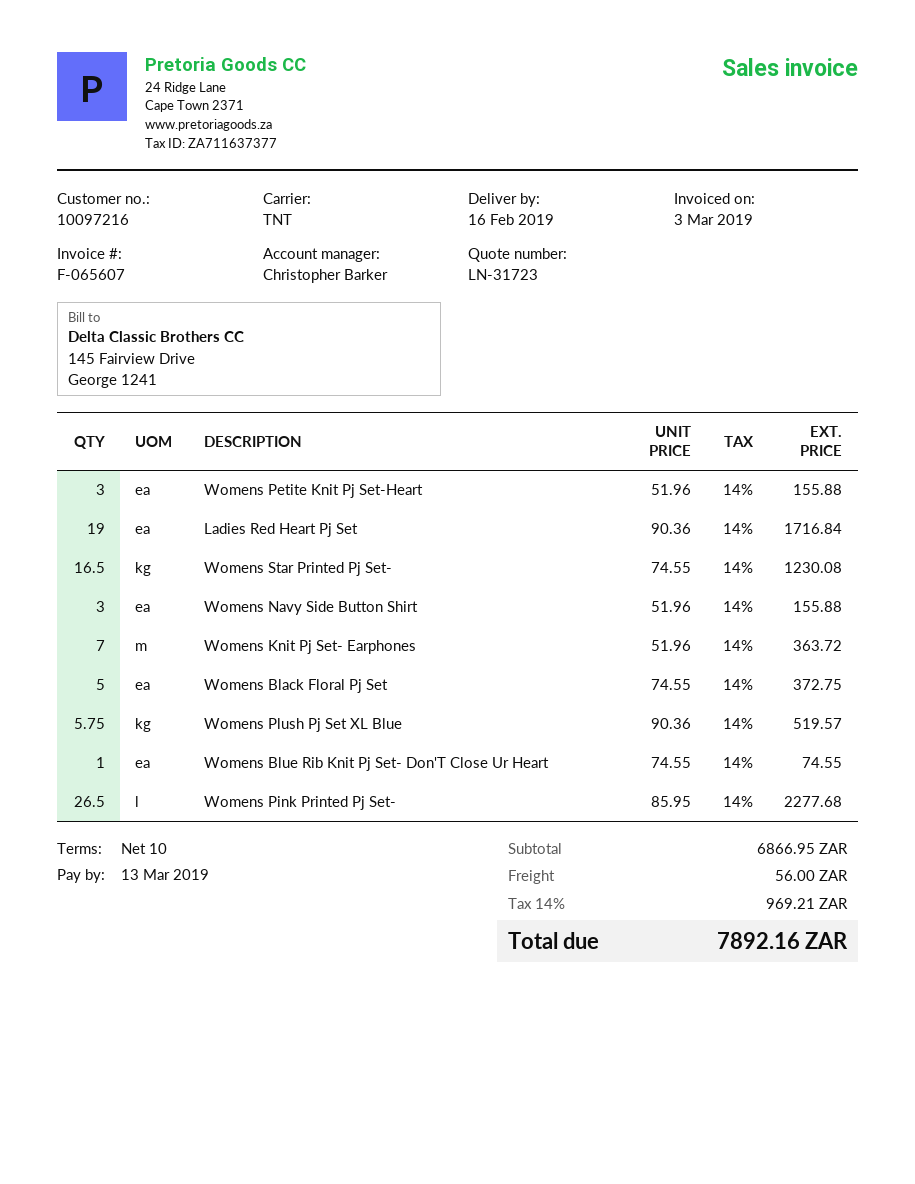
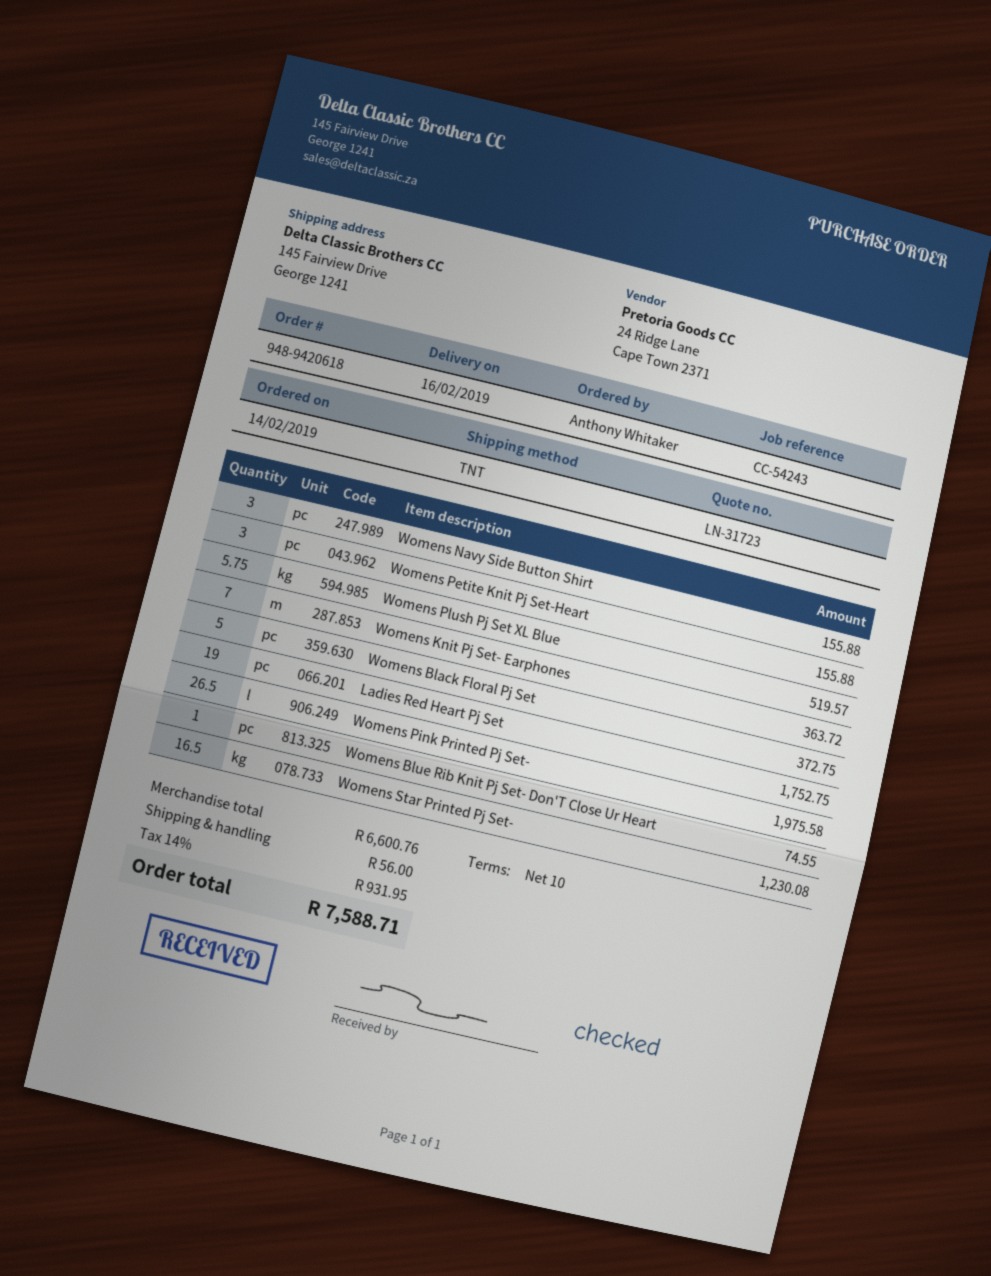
Ladies Red Heart Pj Set: 19 for 1716.84 -> 19 for 1752.75
Womens Pink Printed Pj Set-: 26.5 for 2277.68 -> 26.5 for 1975.58
subtotal: 6866.95 -> 6600.76
tax: 14% = 969.21 -> 14% = 931.95
total: 7892.16 -> 7588.71

